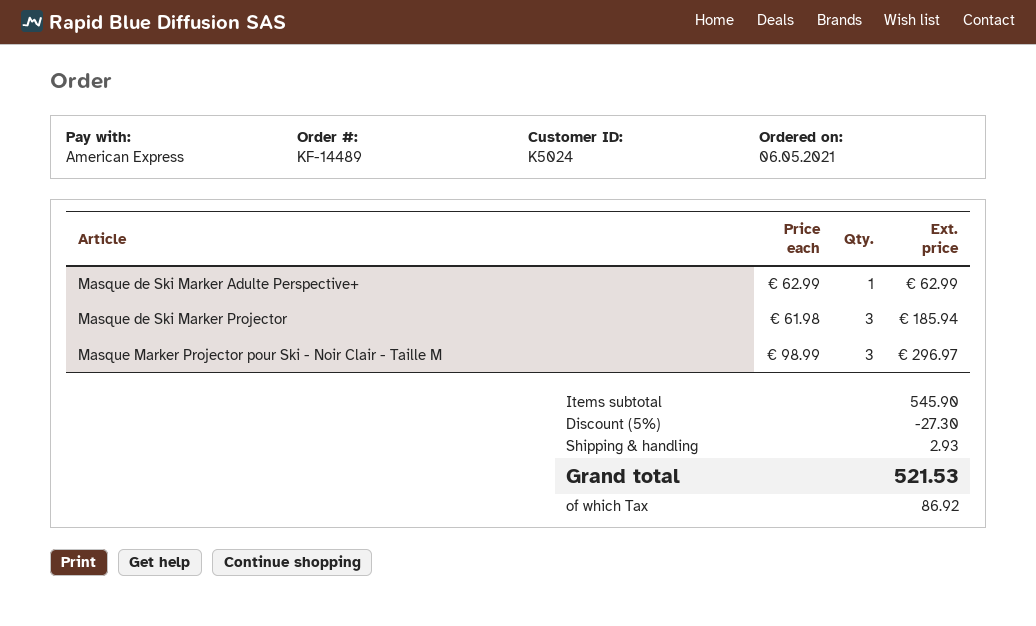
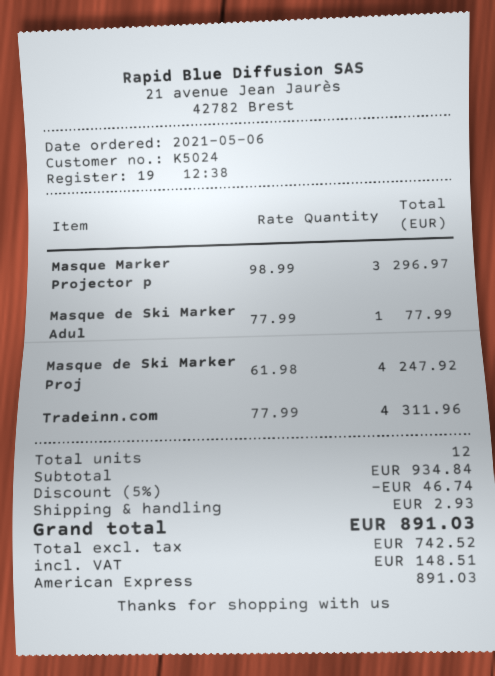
Masque de Ski Marker Adulte Perspective+: 1 x 62.99 = 62.99 -> 1 x 77.99 = 77.99
Masque de Ski Marker Projector: 3 x 61.98 = 185.94 -> 4 x 61.98 = 247.92
Tradeinn.com: none -> 4 x 77.99 = 311.96
subtotal: 545.90 -> 934.84
discount: 5% = 27.30 -> 5% = 46.74
tax: 86.92 -> 148.51
total: 521.53 -> 891.03

